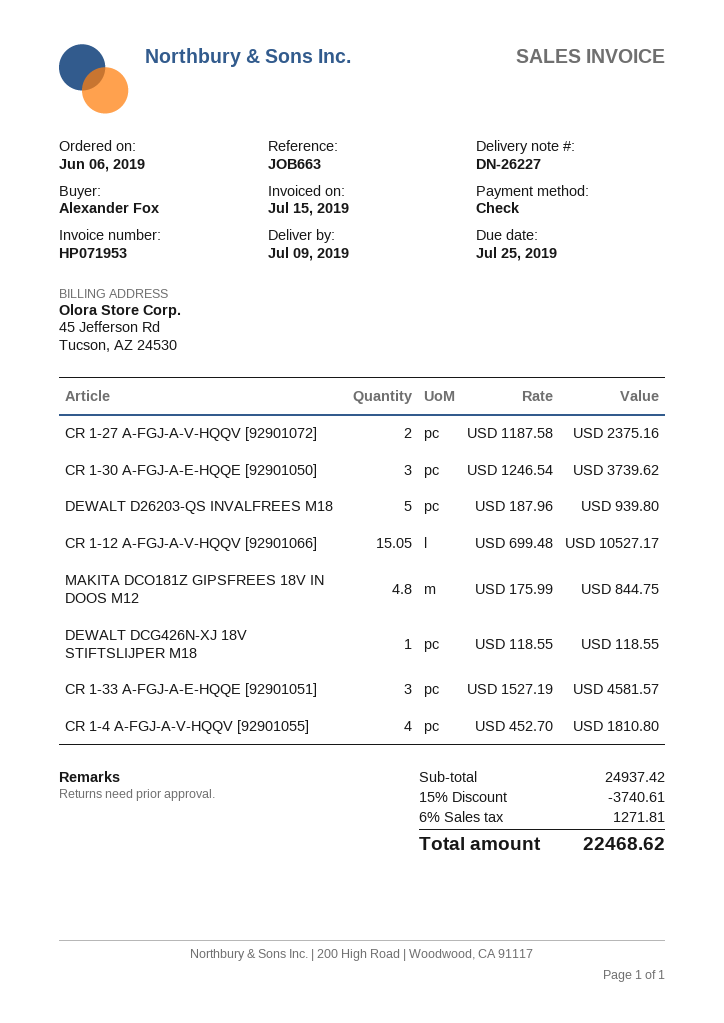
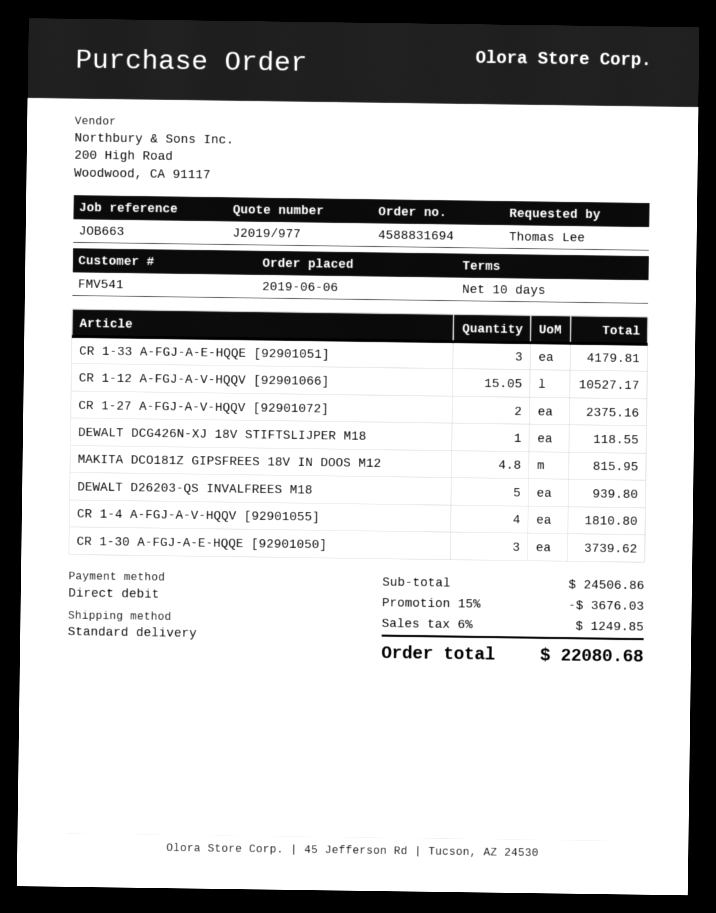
ordered by: Alexander Fox -> Thomas Lee
payment method: cheque -> direct debit
MAKITA DCO181Z GIPSFREES 18V IN DOOS M12: 4.8 for 844.75 -> 4.8 for 815.95
CR 1-33 A-FGJ-A-E-HQQE [92901051]: 3 for 4581.57 -> 3 for 4179.81
subtotal: 24937.42 -> 24506.86
discount: 15% = 3740.61 -> 15% = 3676.03
tax: 6% = 1271.81 -> 6% = 1249.85
total: 22468.62 -> 22080.68

